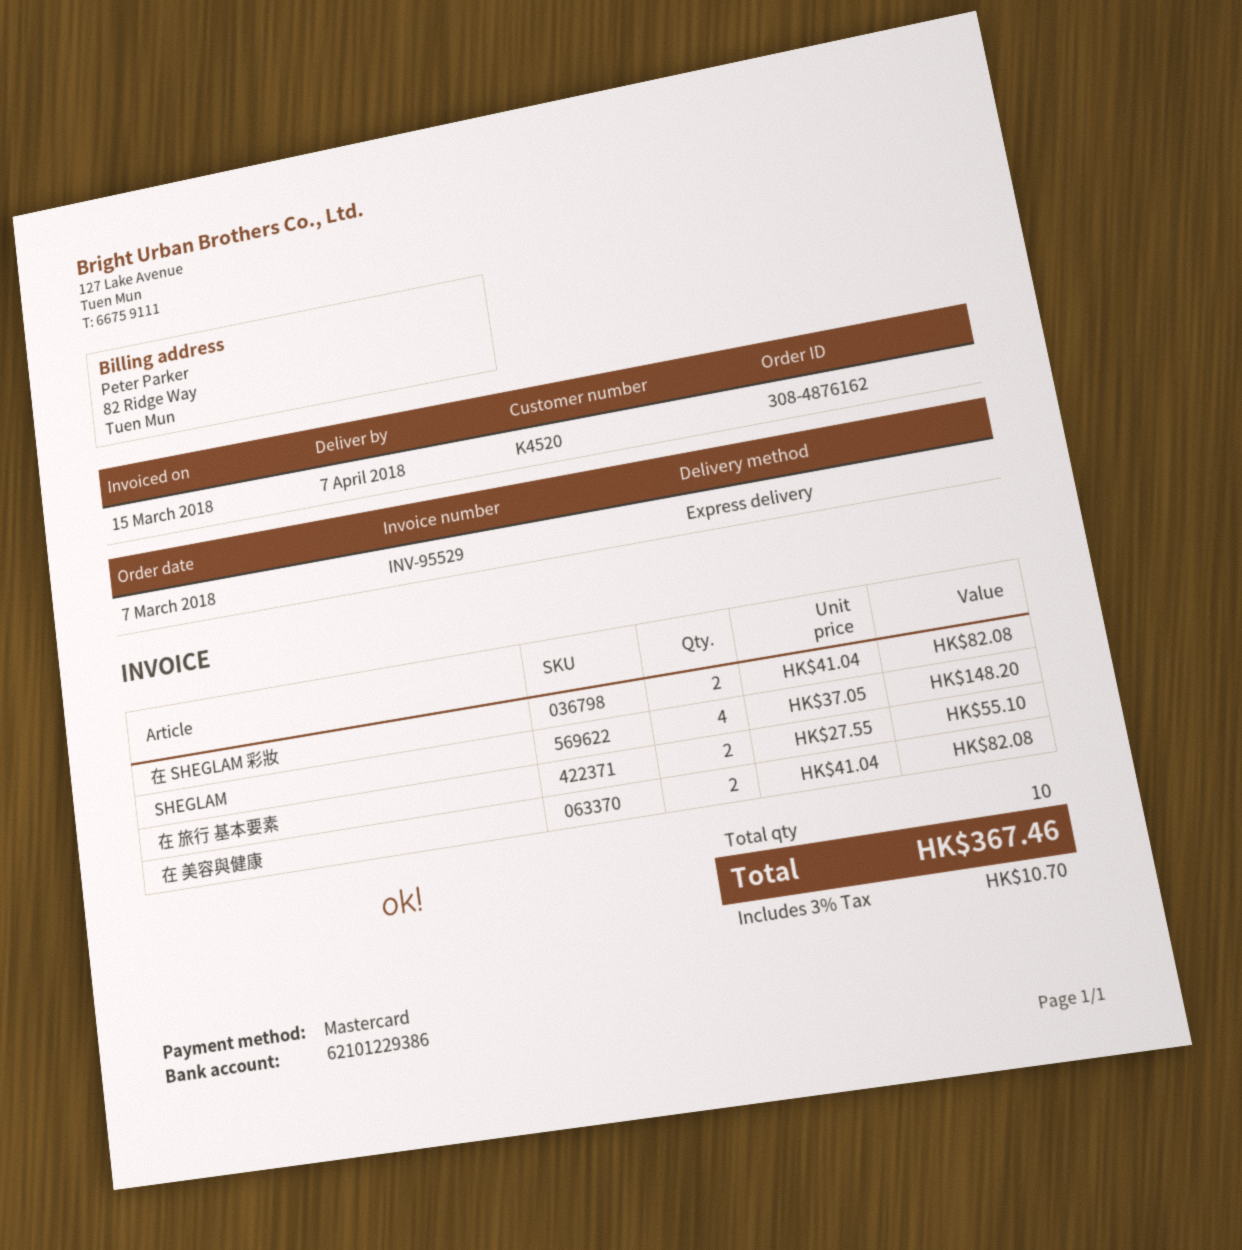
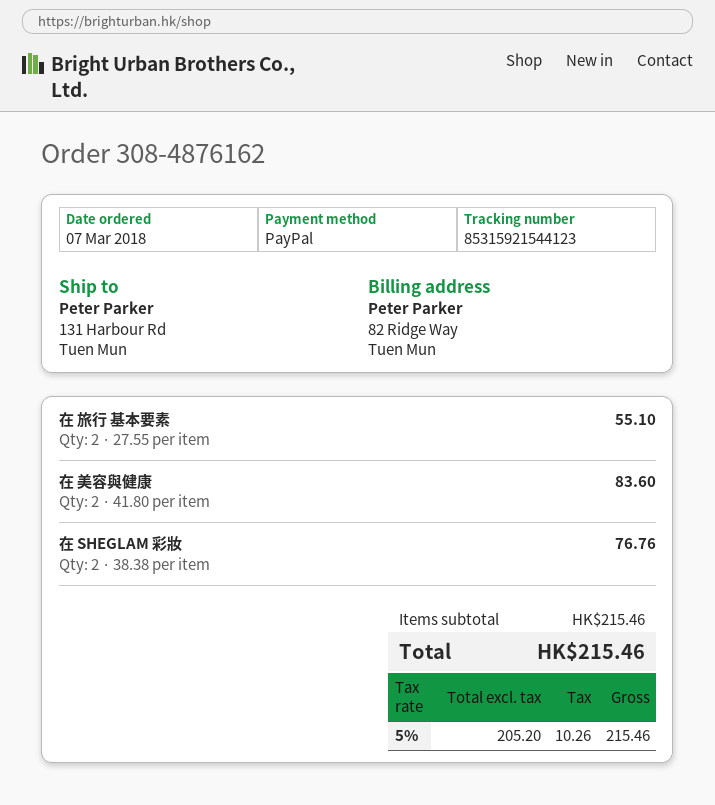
payment method: Mastercard -> PayPal
在 SHEGLAM 彩妝: 2 x 41.04 = 82.08 -> 2 x 38.38 = 76.76
SHEGLAM: 4 x 37.05 = 148.20 -> none
在 美容與健康: 2 x 41.04 = 82.08 -> 2 x 41.80 = 83.60
tax: 3% = 10.70 -> 5% = 10.26
total: 367.46 -> 215.46

